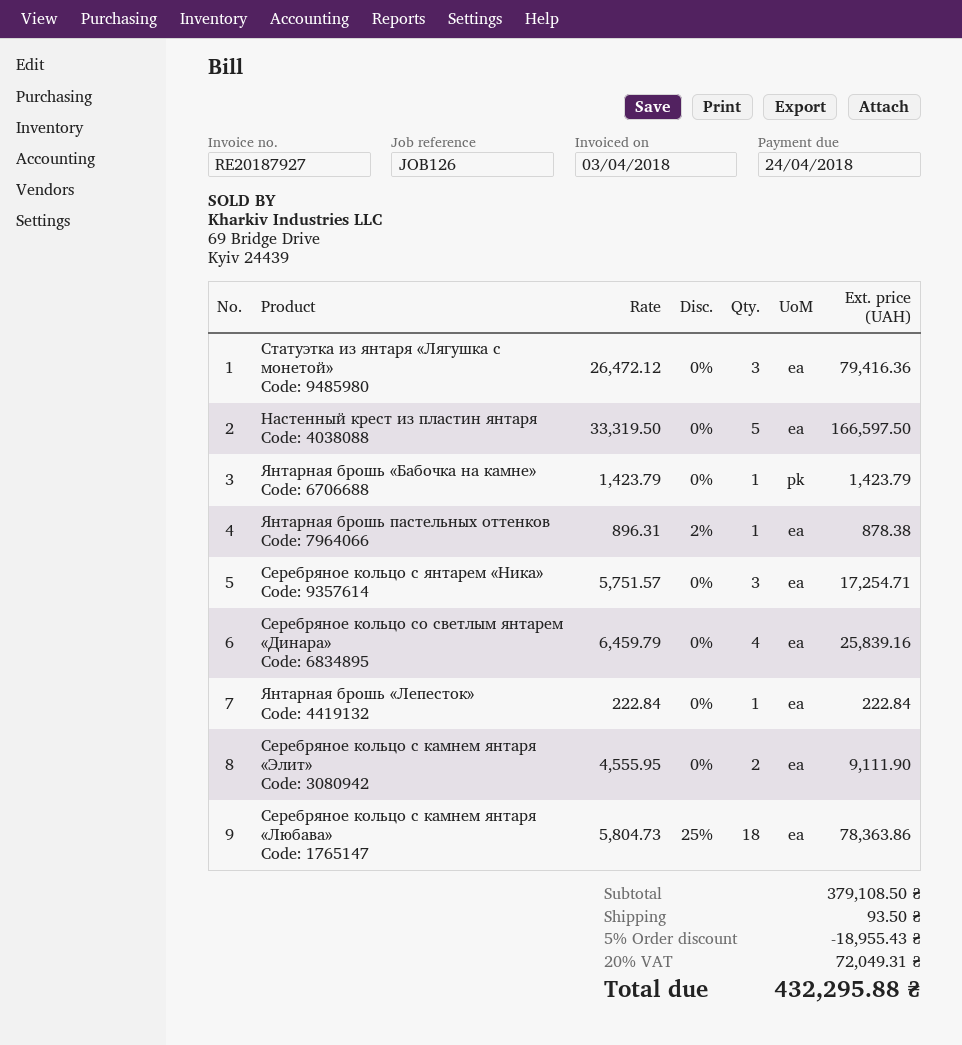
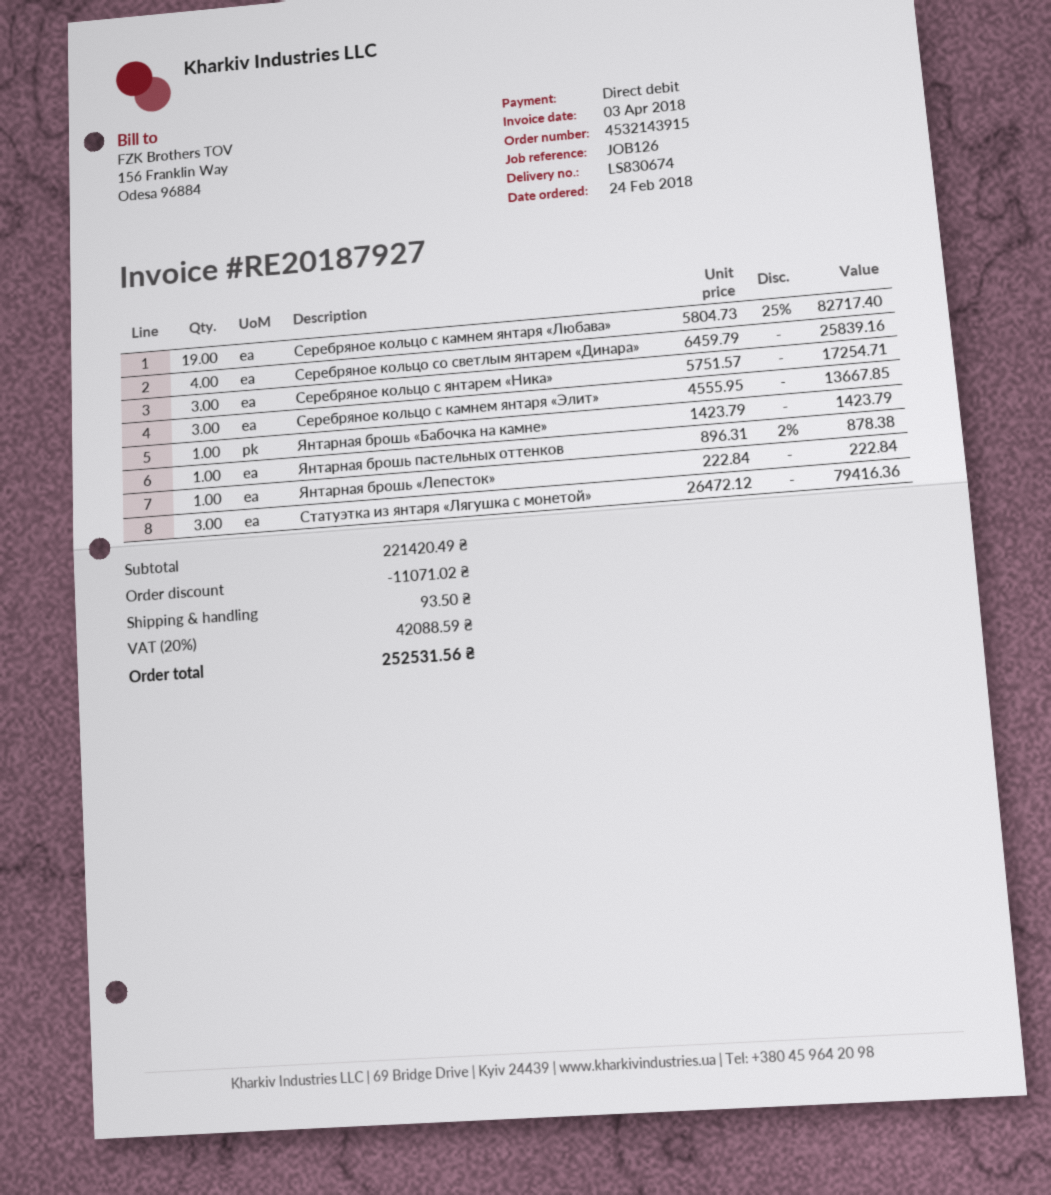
Настенный крест из пластин янтаря: 5 x 33319.50 = 166597.50 -> none
Серебряное кольцо с камнем янтаря «Элит»: 2 x 4555.95 = 9111.90 -> 3 x 4555.95 = 13667.85
Серебряное кольцо с камнем янтаря «Любава»: 18 x 5804.73 - 25% = 78363.86 -> 19 x 5804.73 - 25% = 82717.40
subtotal: 379108.50 -> 221420.49
discount: 18955.43 -> 11071.02
tax: 20% = 72049.31 -> 20% = 42088.59
total: 432295.88 -> 252531.56

